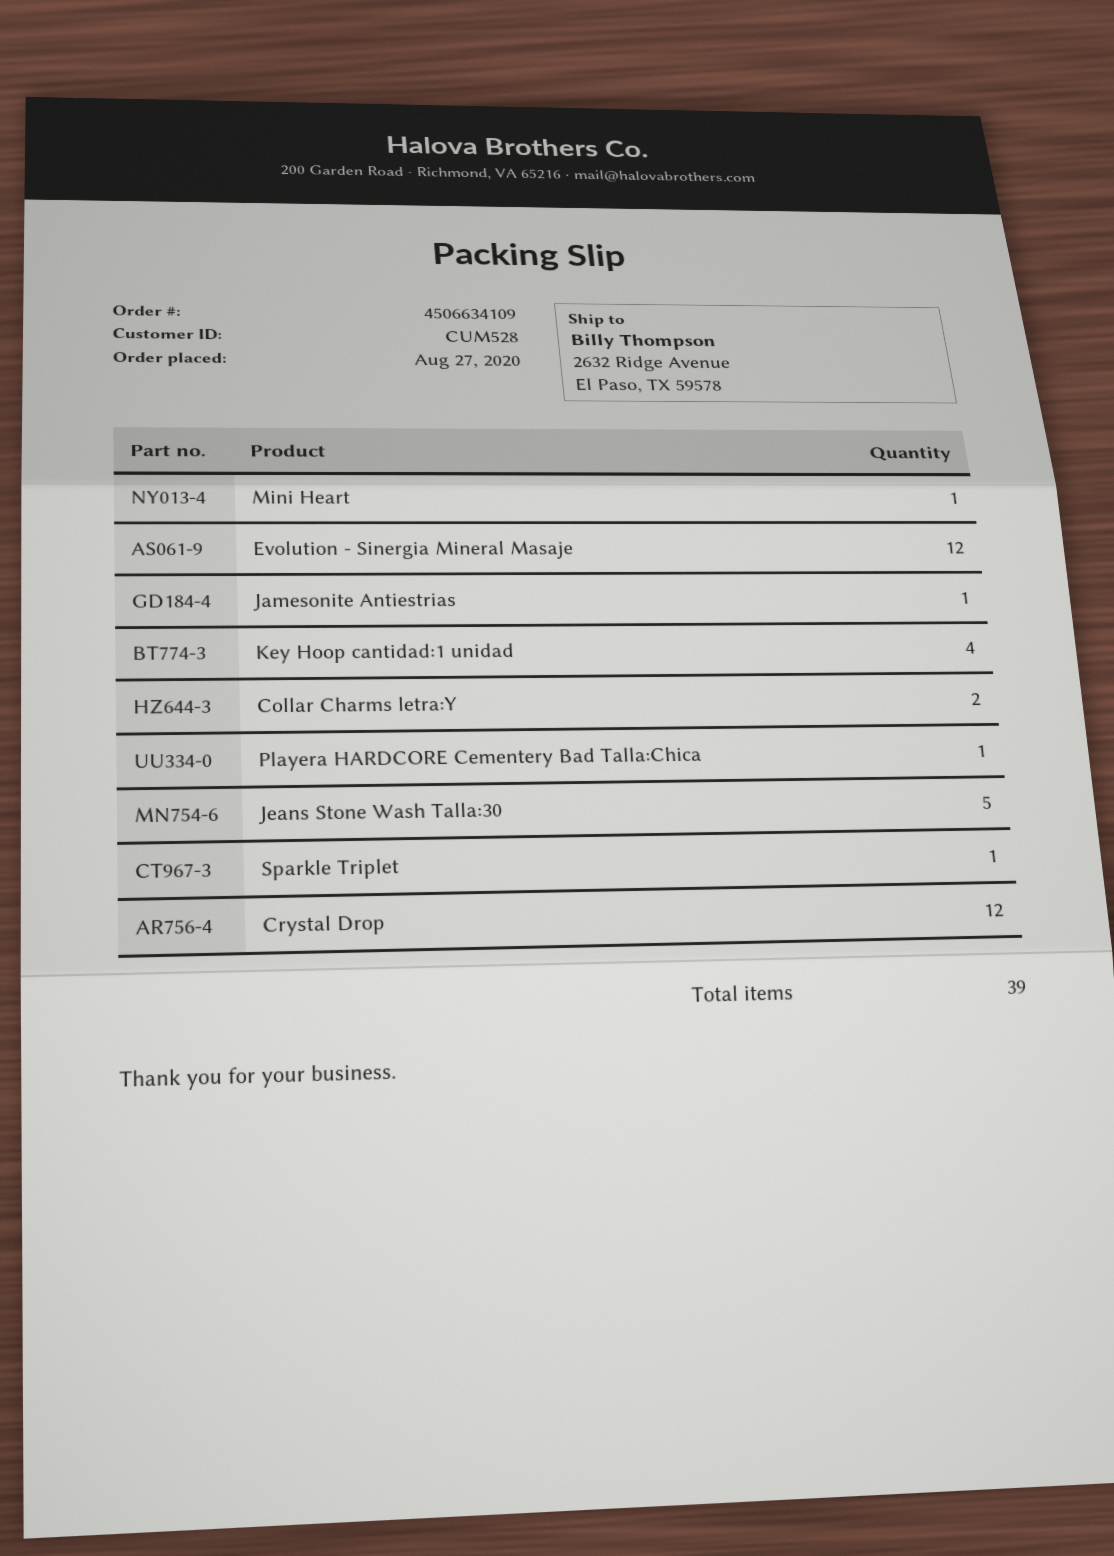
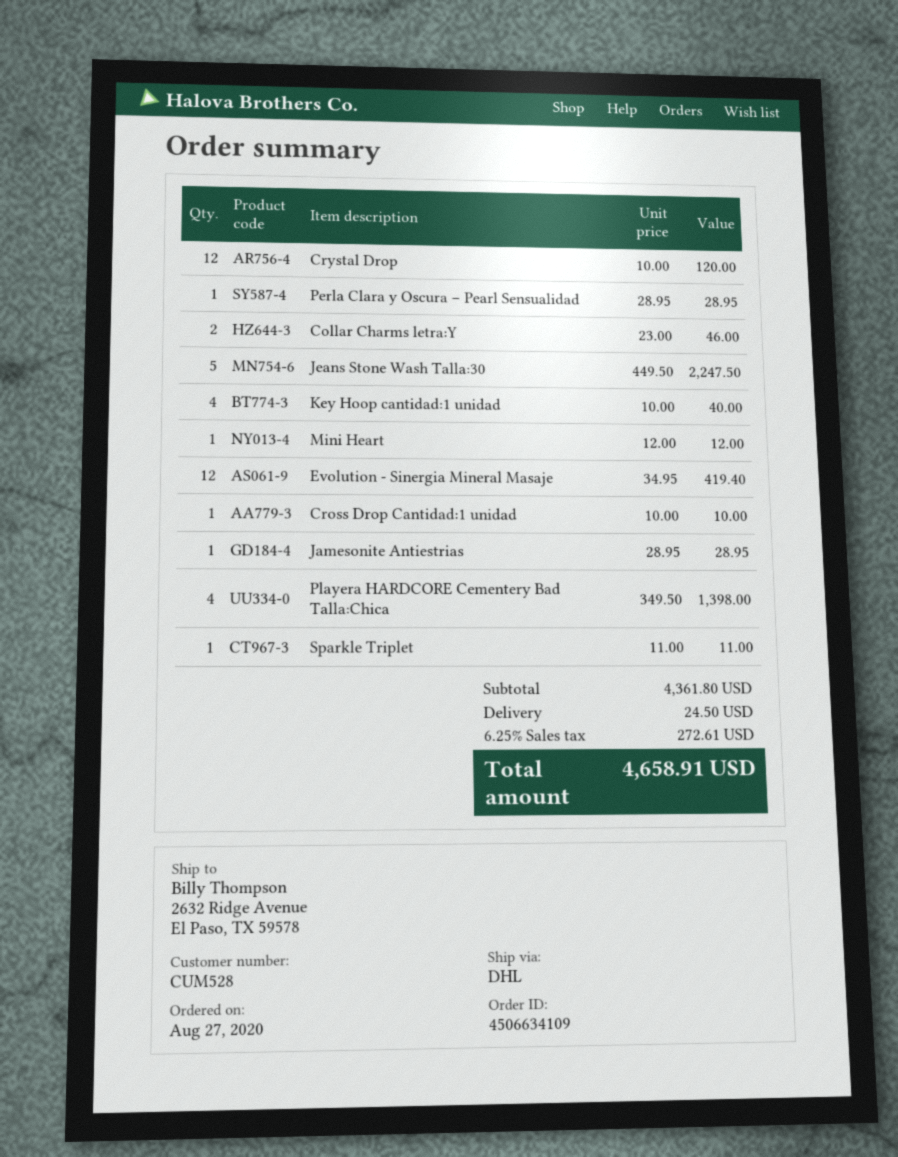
Playera HARDCORE Cementery Bad Talla:Chica: 1 -> 4
Perla Clara y Oscura – Pearl Sensualidad: none -> 1
Cross Drop Cantidad:1 unidad: none -> 1

